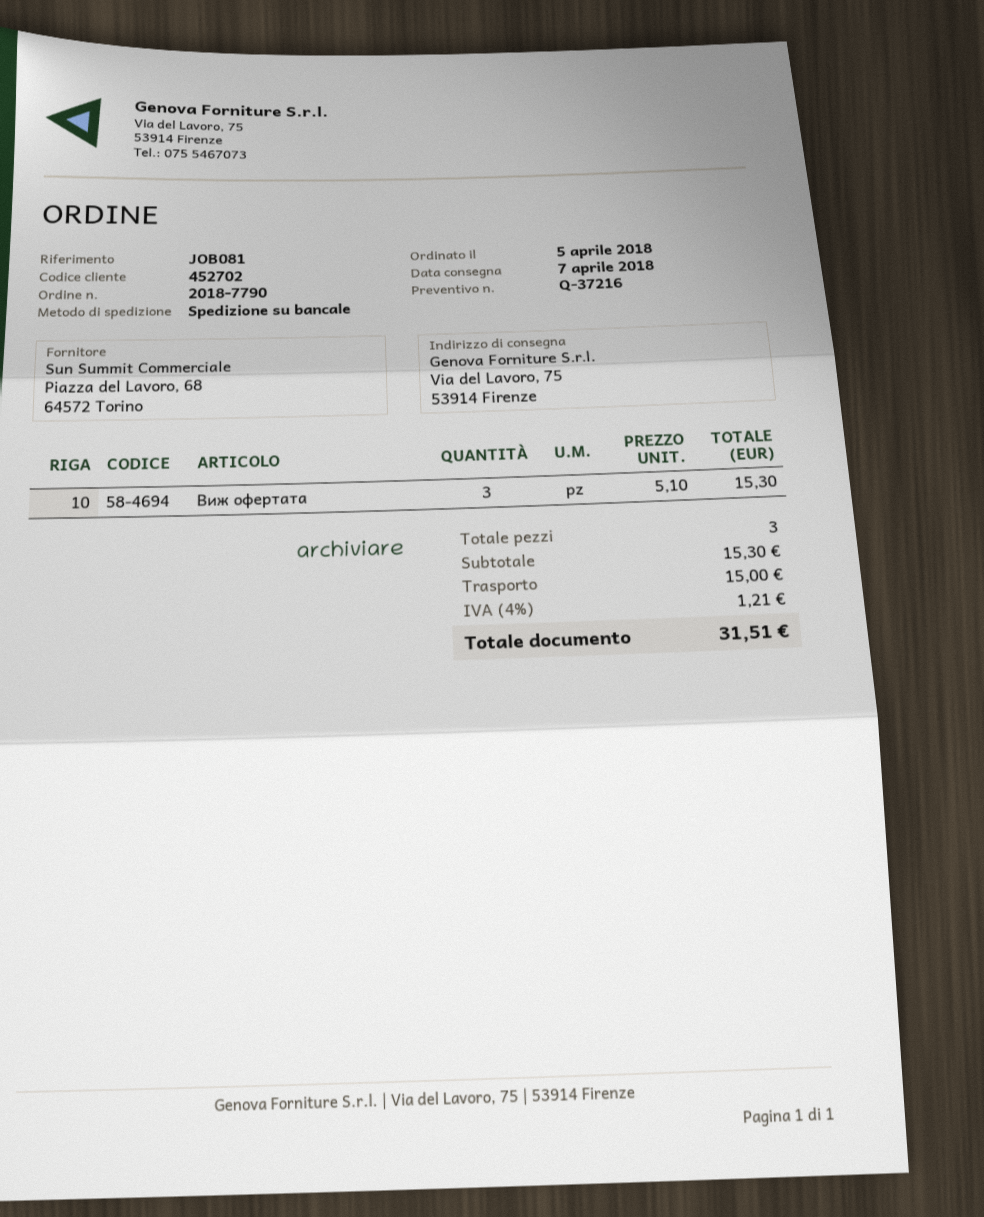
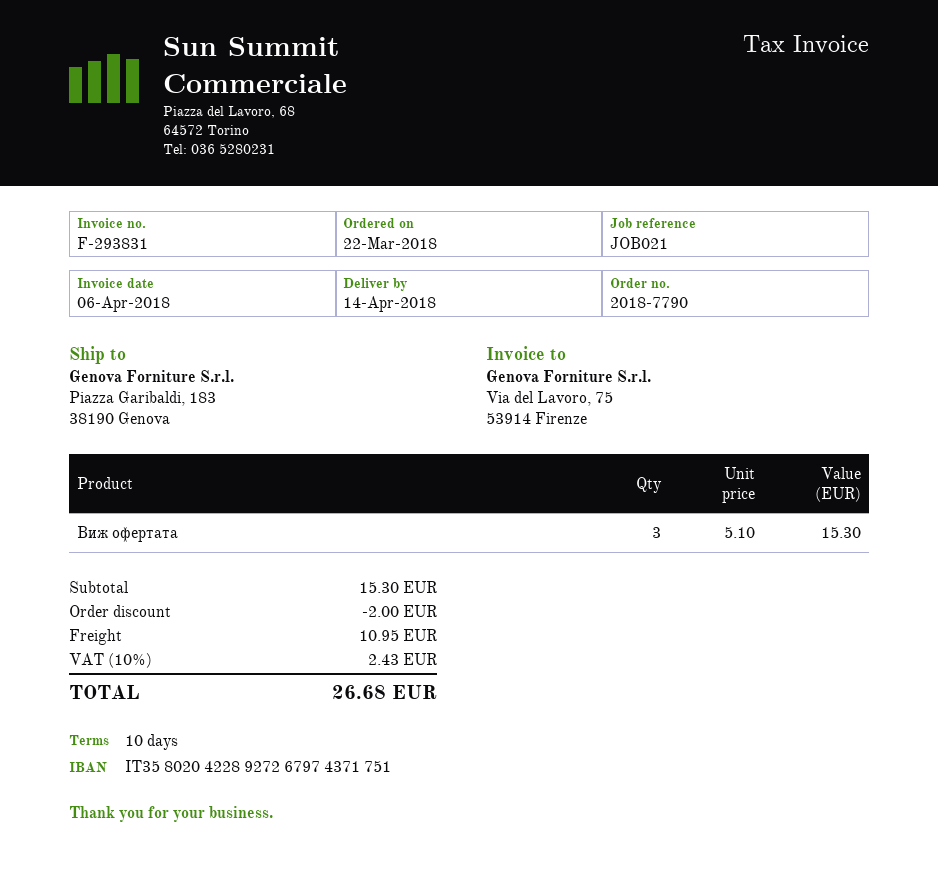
order date: 2018-04-05 -> 2018-03-22
delivery date: 2018-04-07 -> 2018-04-14
reference: JOB081 -> JOB021
ship to: Via del Lavoro, 75, 53914 Firenze -> Piazza Garibaldi, 183, 38190 Genova
discount: none -> 2.00
shipping: 15.00 -> 10.95
tax: 4% = 1.21 -> 10% = 2.43
total: 31.51 -> 26.68

